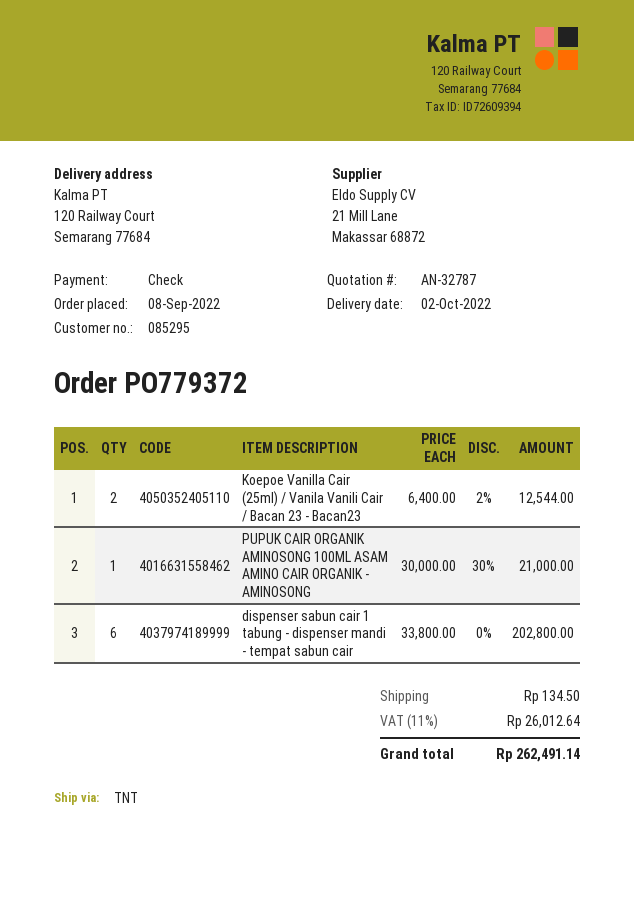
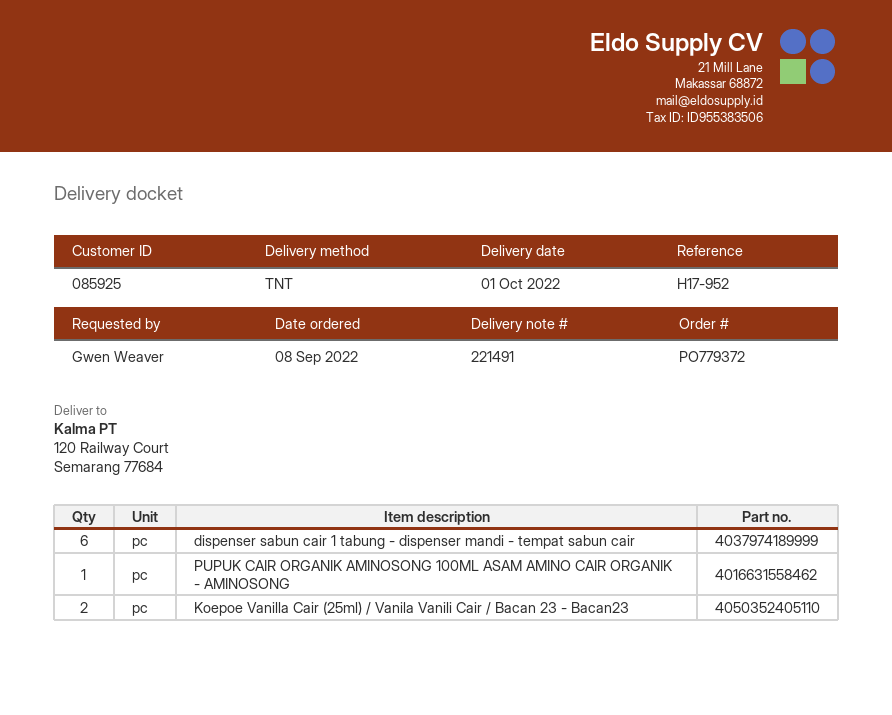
delivery date: 2022-10-02 -> 2022-10-01
customer number: 085295 -> 085925

